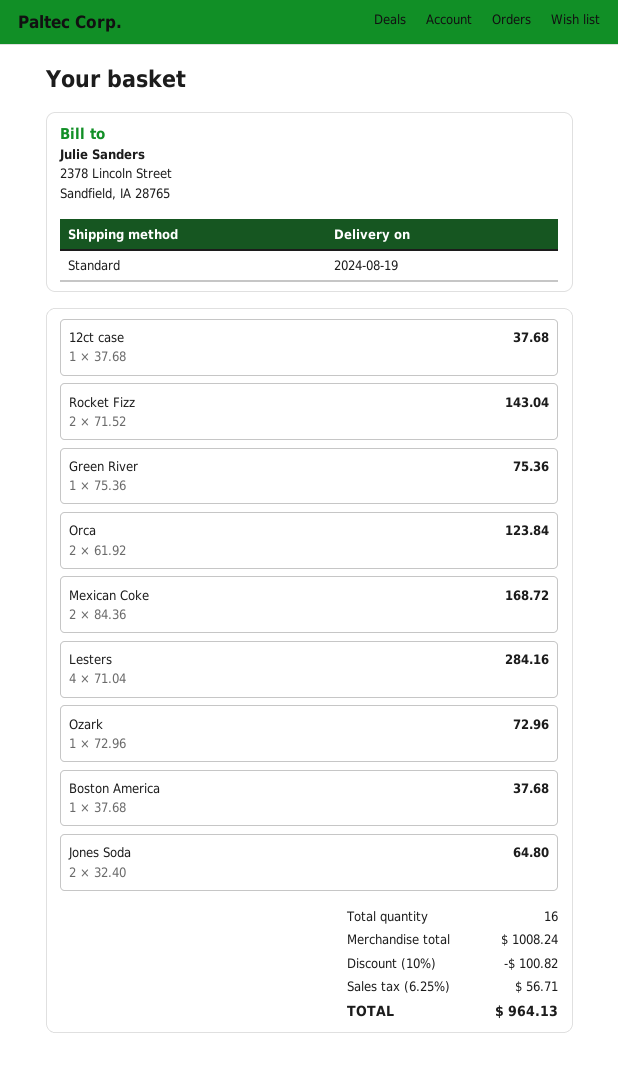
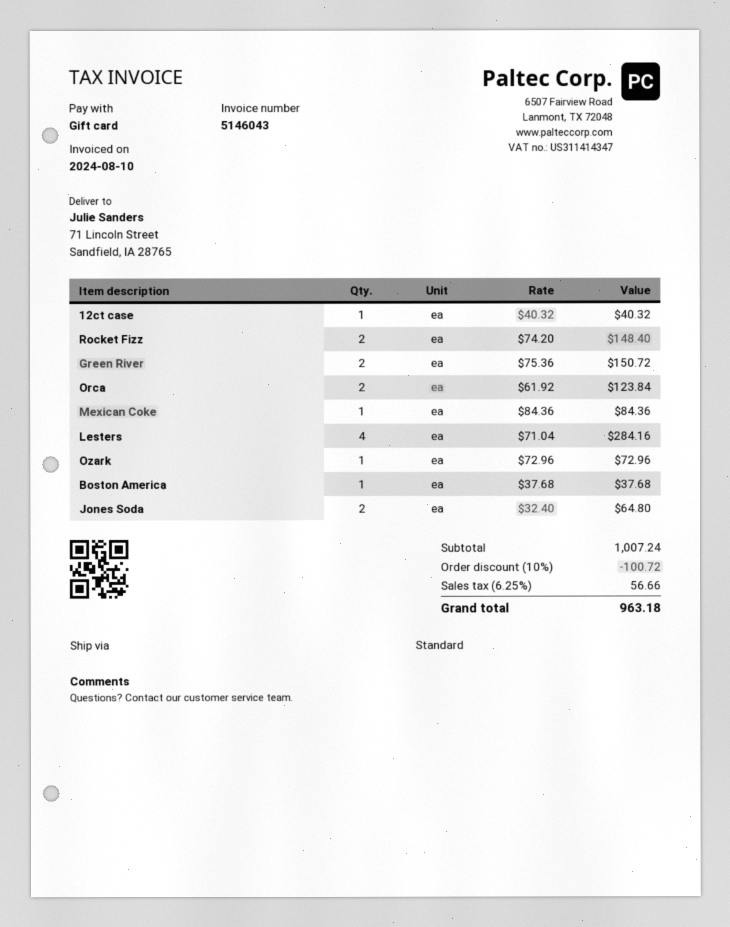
12ct case: 1 x 37.68 = 37.68 -> 1 x 40.32 = 40.32
Rocket Fizz: 2 x 71.52 = 143.04 -> 2 x 74.20 = 148.40
Green River: 1 x 75.36 = 75.36 -> 2 x 75.36 = 150.72
Mexican Coke: 2 x 84.36 = 168.72 -> 1 x 84.36 = 84.36
subtotal: 1008.24 -> 1007.24
discount: 10% = 100.82 -> 10% = 100.72
tax: 6.25% = 56.71 -> 6.25% = 56.66
total: 964.13 -> 963.18

